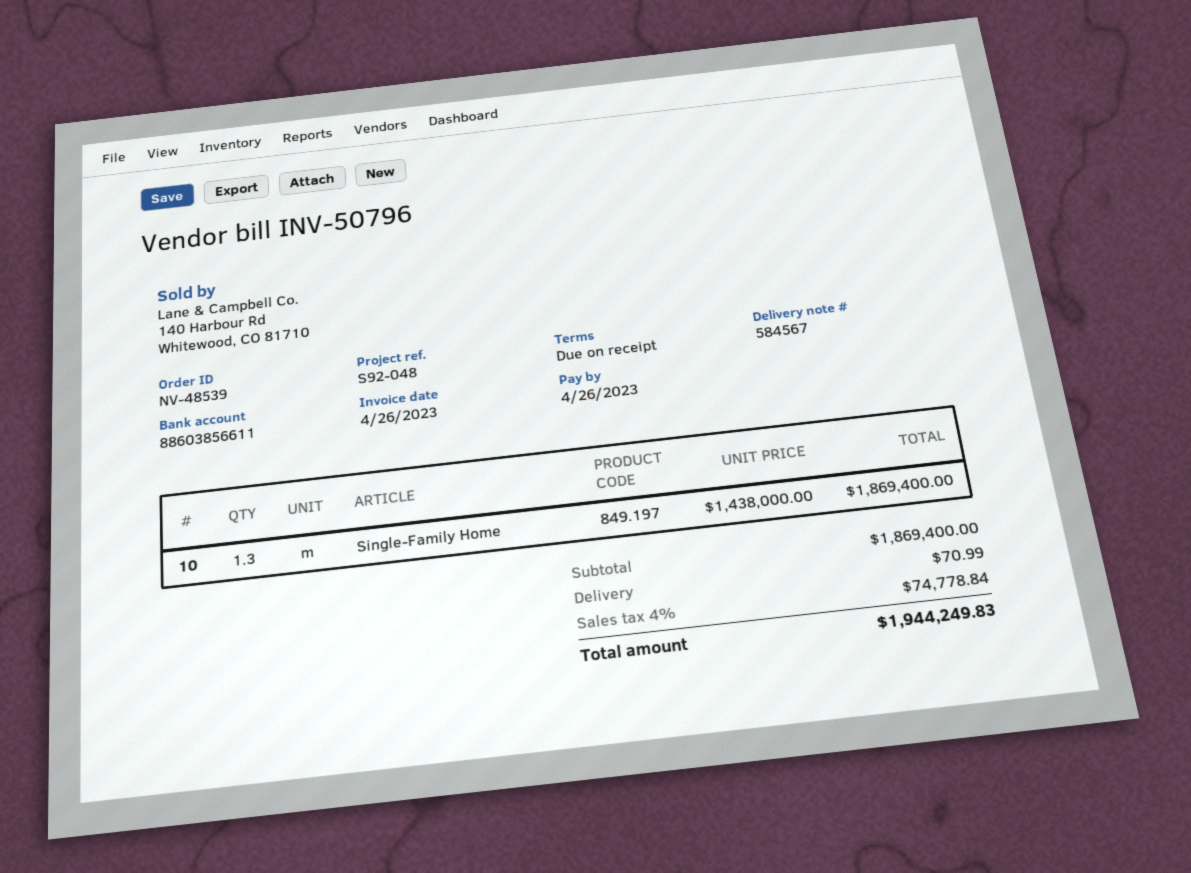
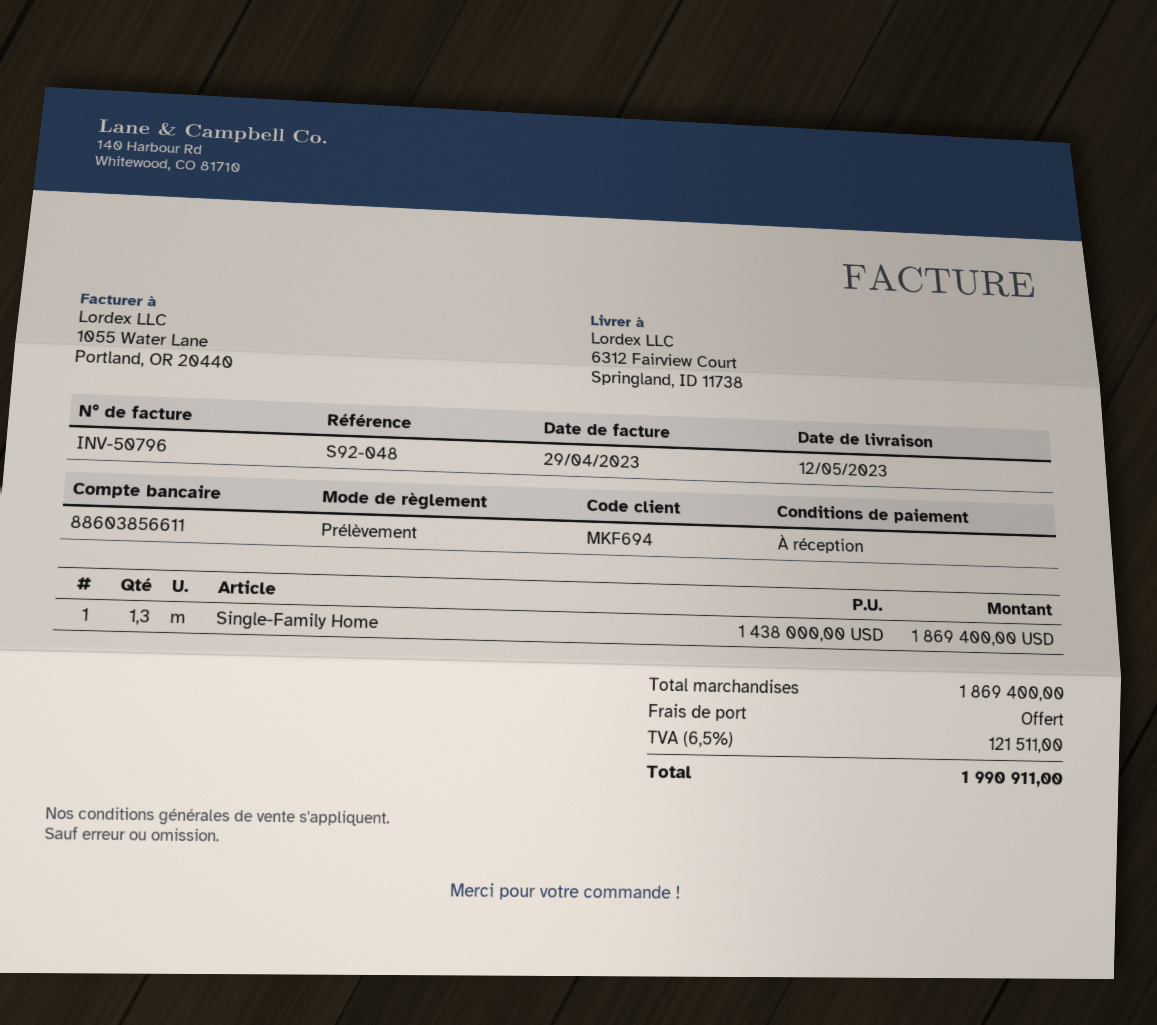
invoice date: 2023-04-26 -> 2023-04-29
shipping: 70.99 -> 0.00
tax: 4% = 74778.84 -> 6.5% = 121511.00
total: 1944249.83 -> 1990911.00

